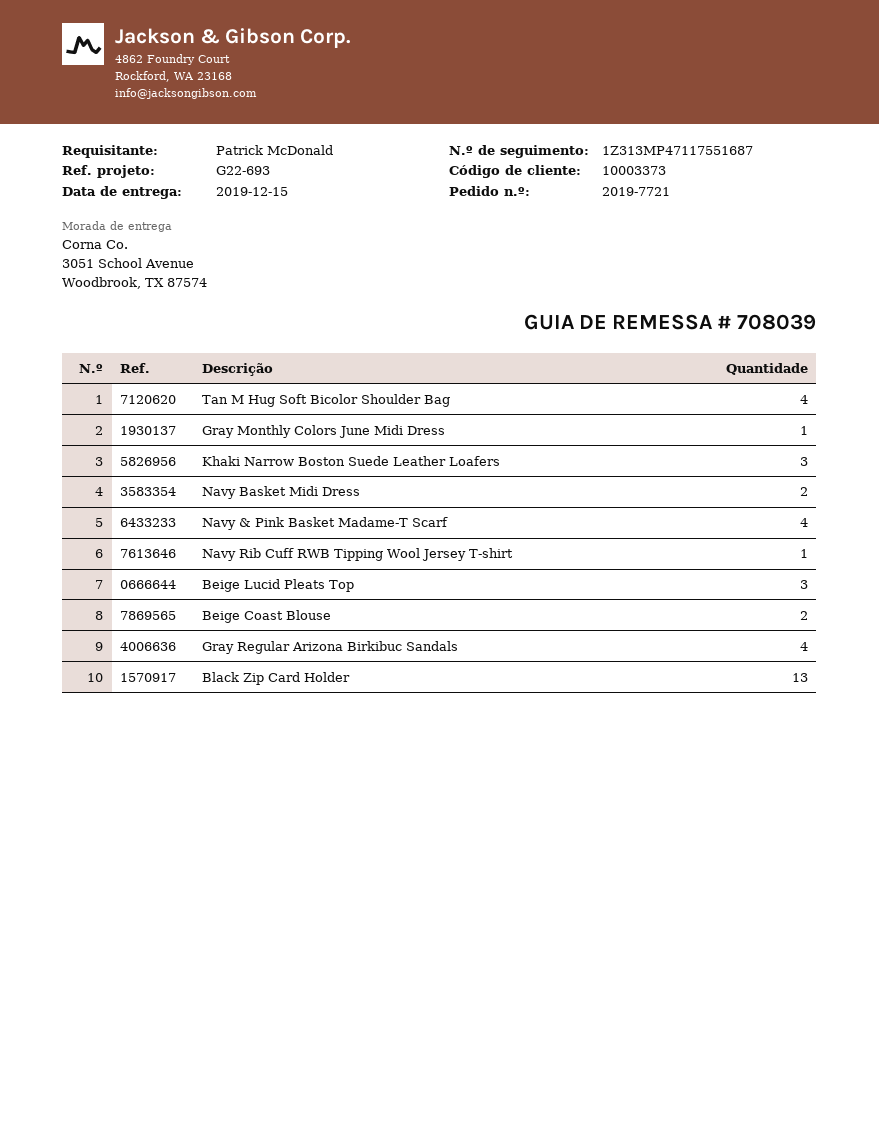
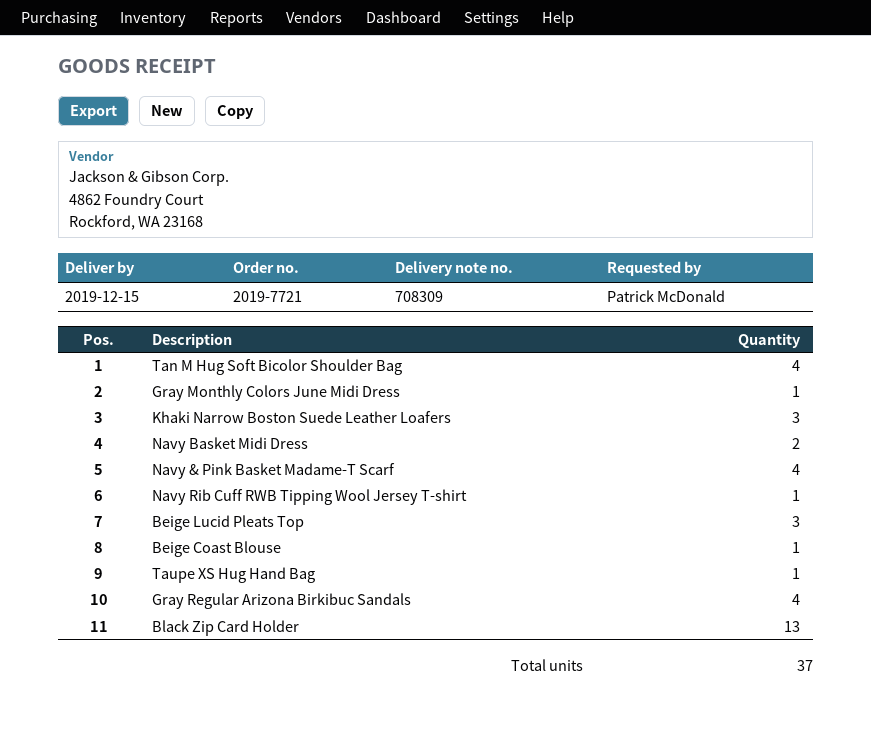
delivery note number: 708039 -> 708309
Beige Coast Blouse: 2 -> 1
Taupe XS Hug Hand Bag: none -> 1

